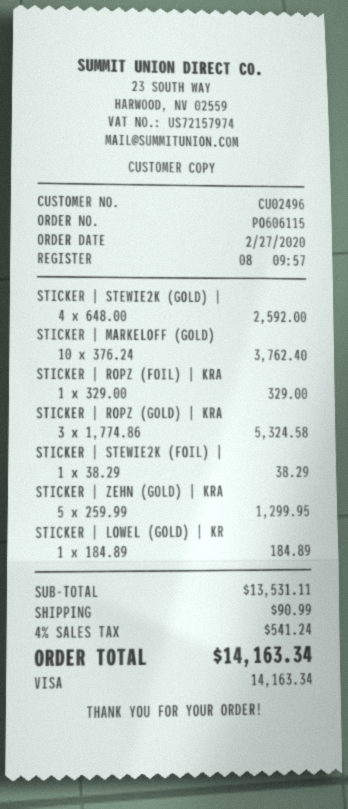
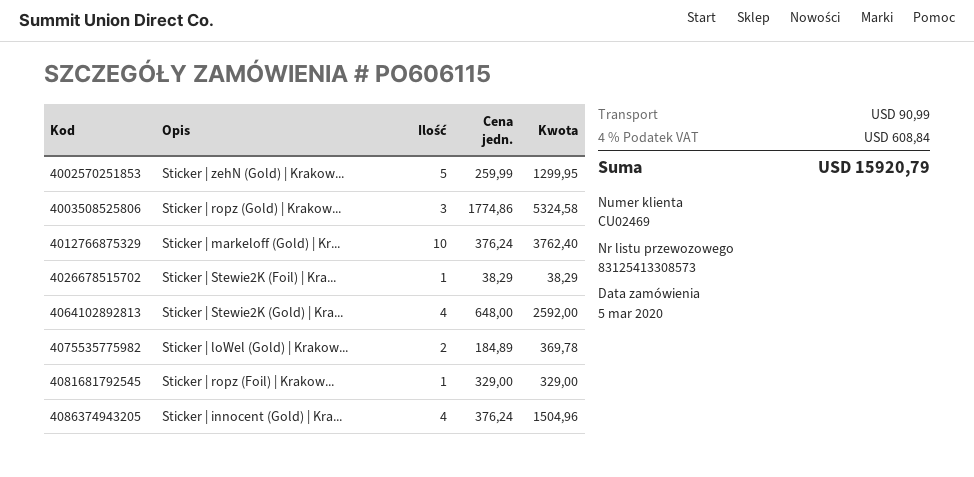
order date: 2020-02-27 -> 2020-03-05
customer number: CU02496 -> CU02469
STICKER | LOWEL (GOLD) | KR: 1 x 184.89 = 184.89 -> 2 x 184.89 = 369.78
Sticker | innocent (Gold) | Kra...: none -> 4 x 376.24 = 1504.96
tax: 4% = 541.24 -> 4% = 608.84
total: 14163.34 -> 15920.79

